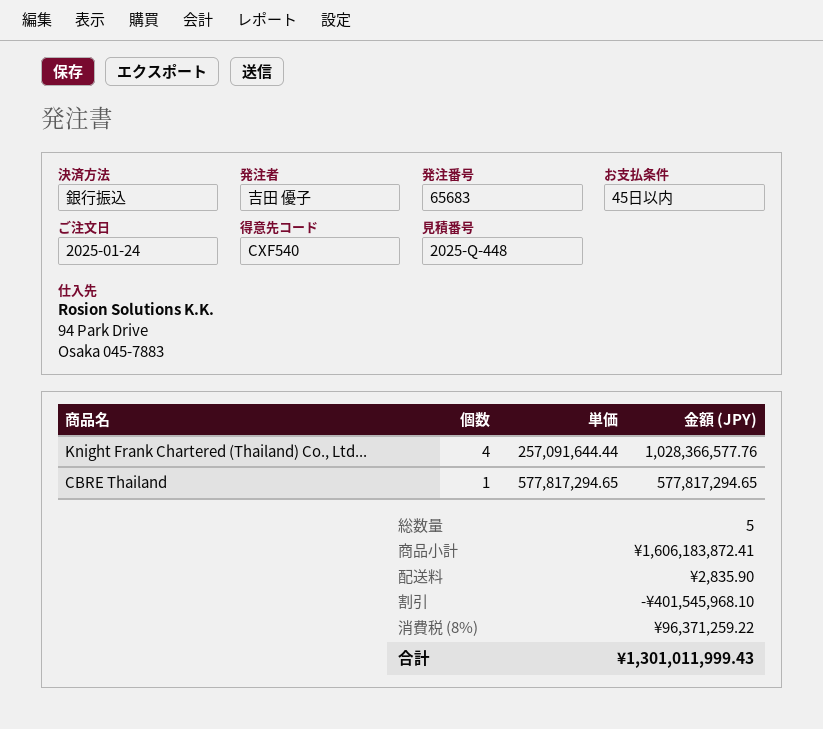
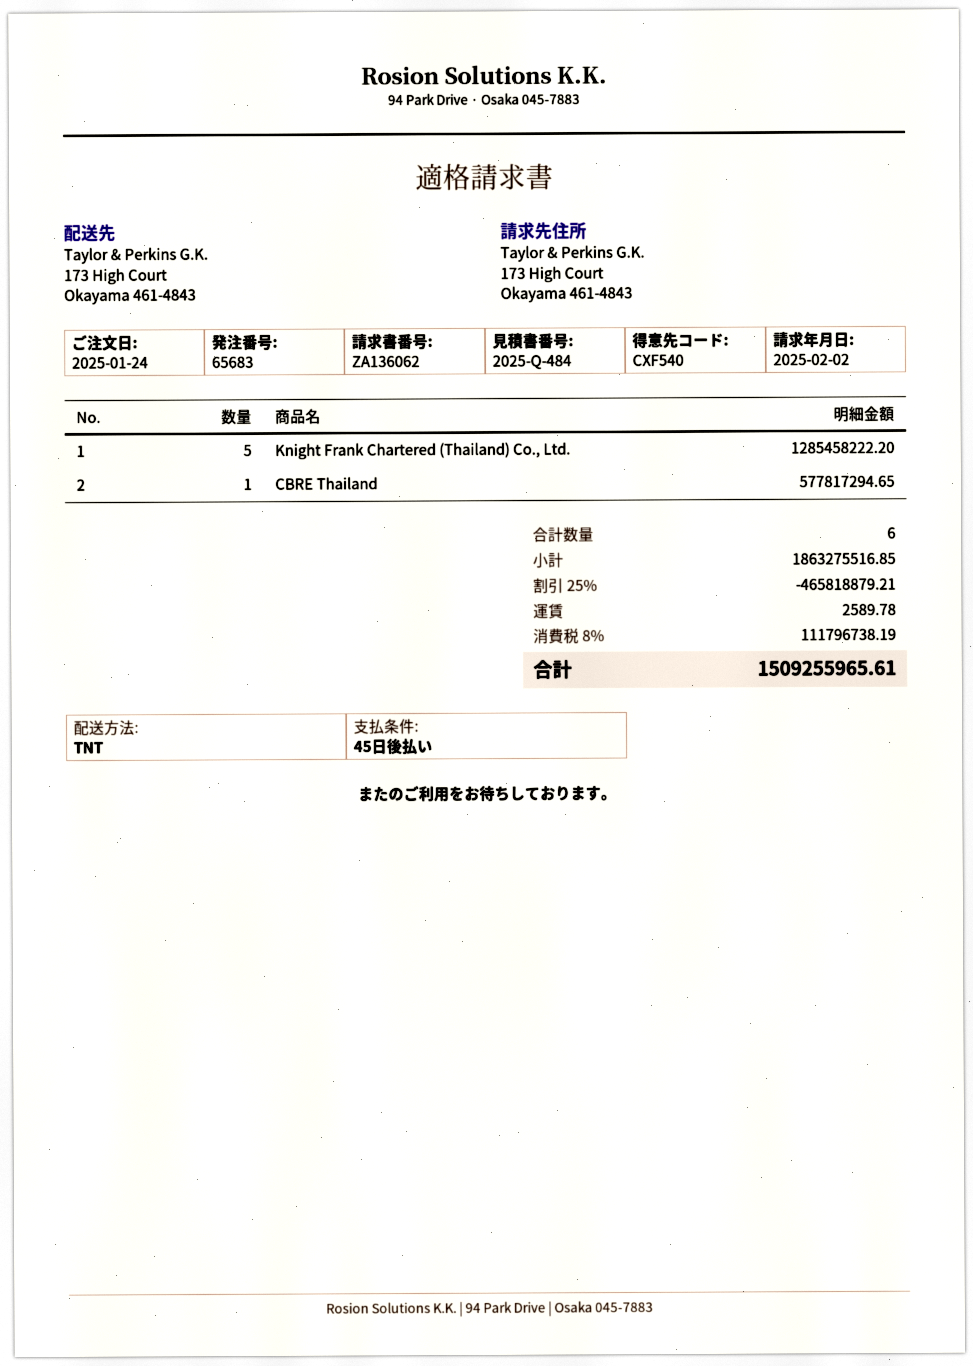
quote number: 2025-Q-448 -> 2025-Q-484
Knight Frank Chartered (Thailand) Co., Ltd...: 4 for 1028366577.76 -> 5 for 1285458222.20
total quantity: 5 -> 6
subtotal: 1606183872.41 -> 1863275516.85
discount: 401545968.10 -> 465818879.21
shipping: 2835.90 -> 2589.78
tax: 8% = 96371259.22 -> 8% = 111796738.19
total: 1301011999.43 -> 1509255965.61

